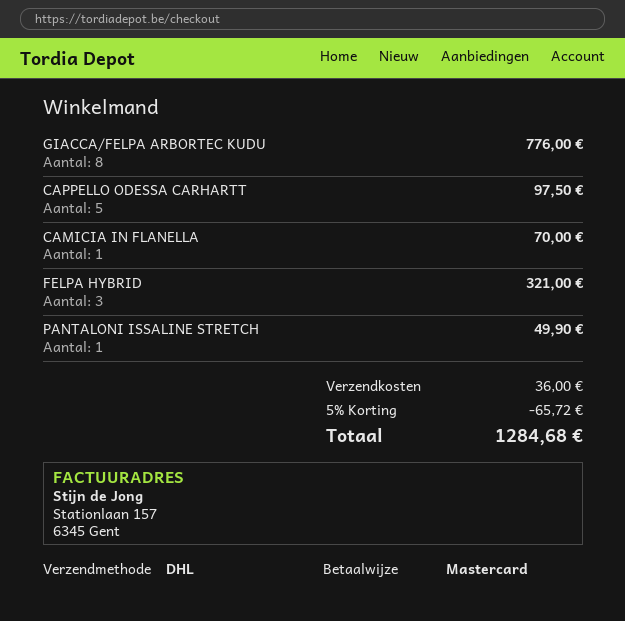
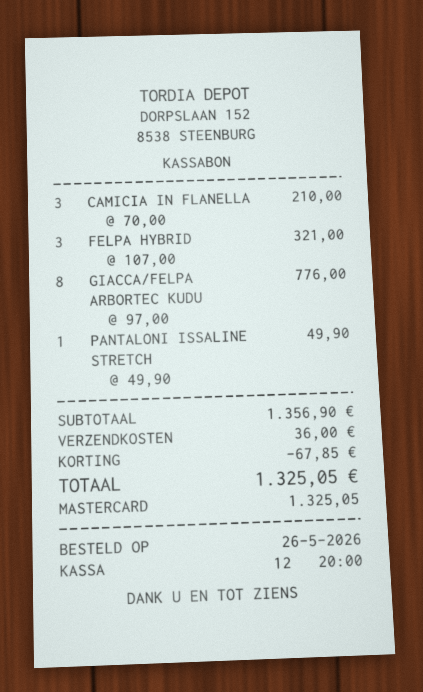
CAPPELLO ODESSA CARHARTT: 5 for 97.50 -> none
CAMICIA IN FLANELLA: 1 for 70.00 -> 3 for 210.00
discount: 65.72 -> 67.85
total: 1284.68 -> 1325.05

